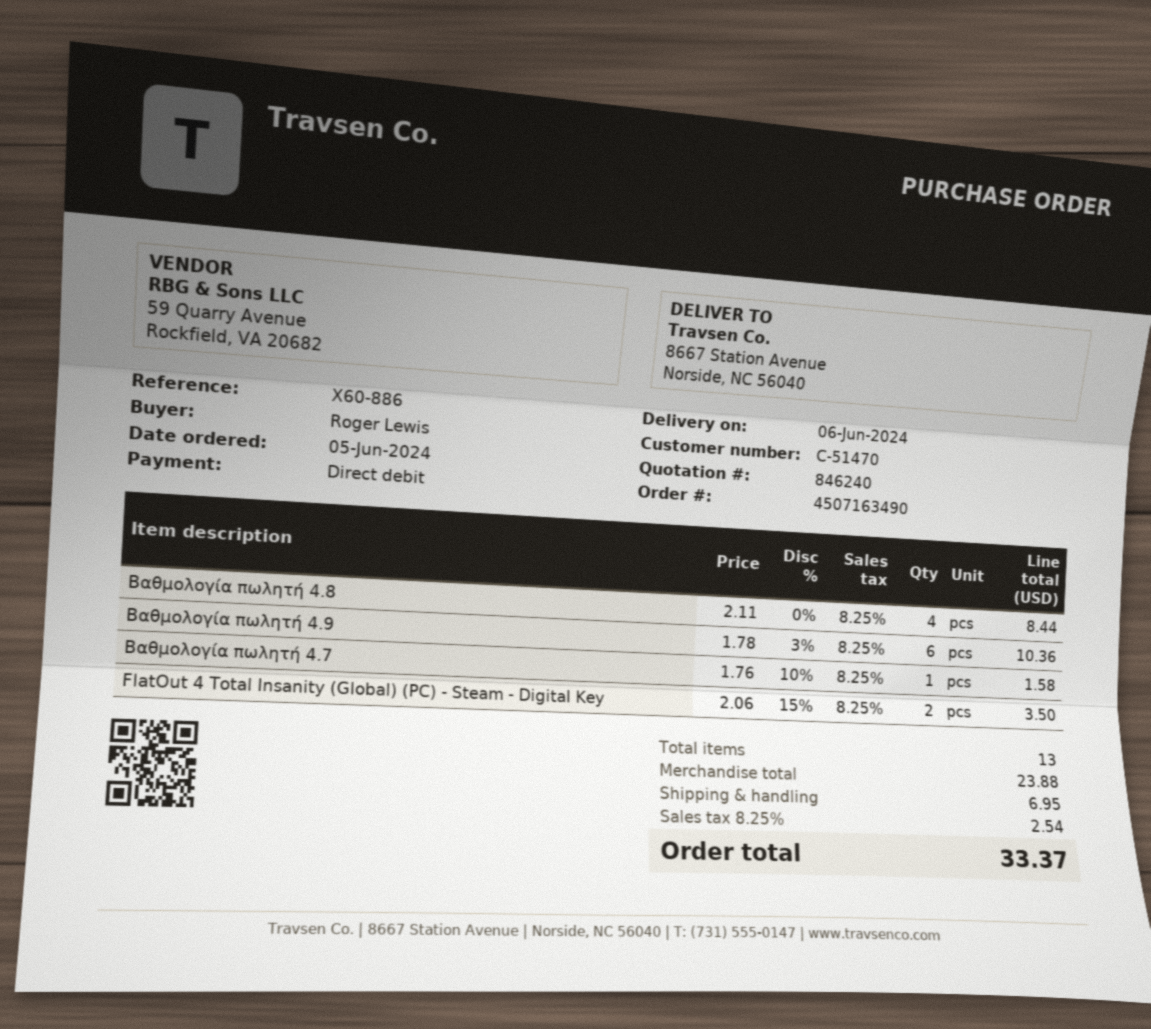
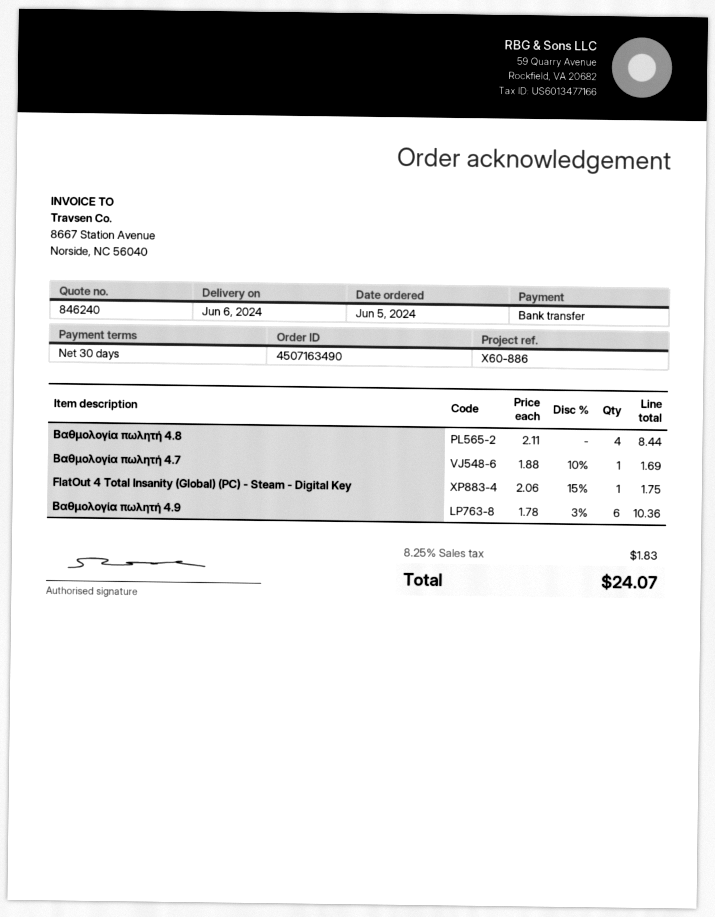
payment method: direct debit -> bank transfer
Βαθμολογία πωλητή 4.7: 1 x 1.76 - 10% = 1.58 -> 1 x 1.88 - 10% = 1.69
FlatOut 4 Total Insanity (Global) (PC) - Steam - Digital Key: 2 x 2.06 - 15% = 3.50 -> 1 x 2.06 - 15% = 1.75
shipping: 6.95 -> none
tax: 8.25% = 2.54 -> 8.25% = 1.83
total: 33.37 -> 24.07

